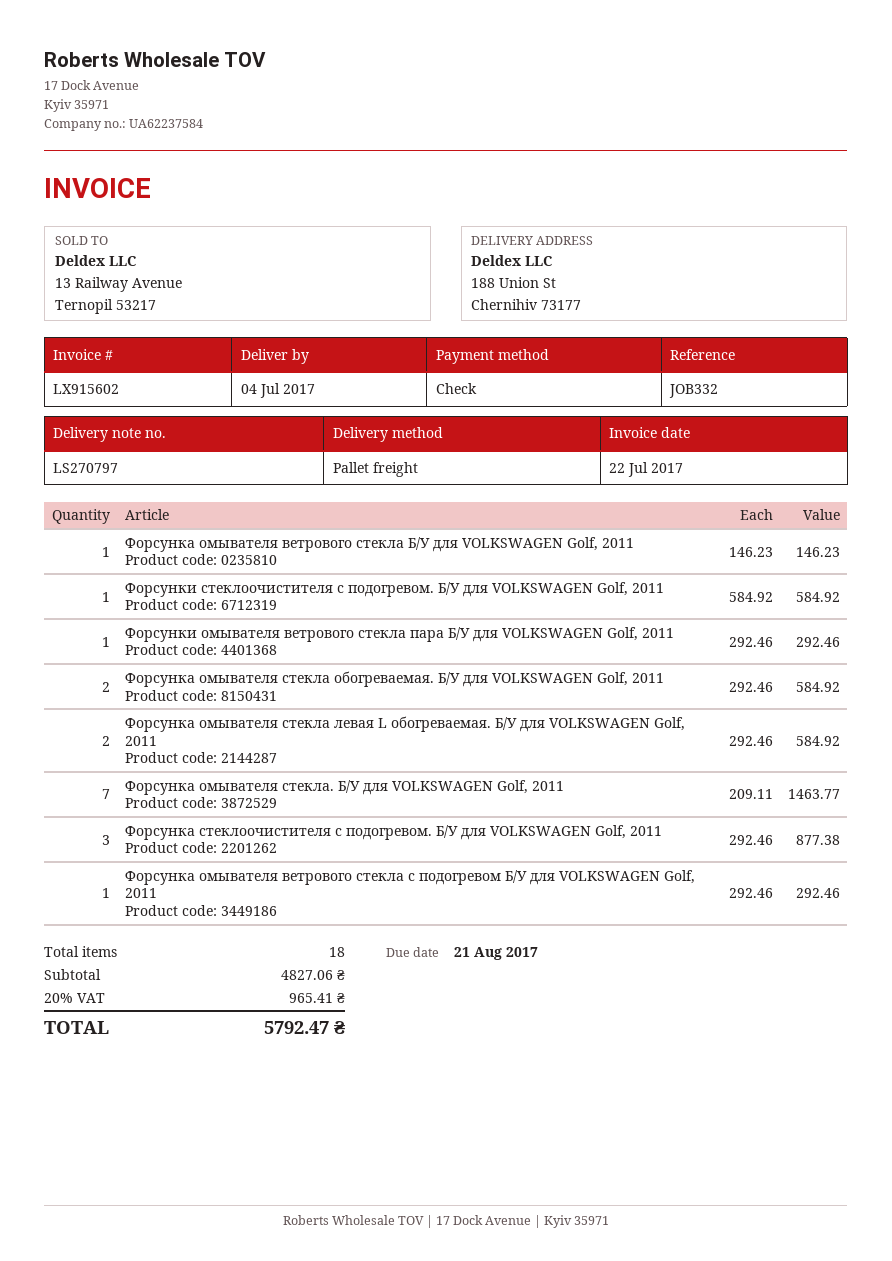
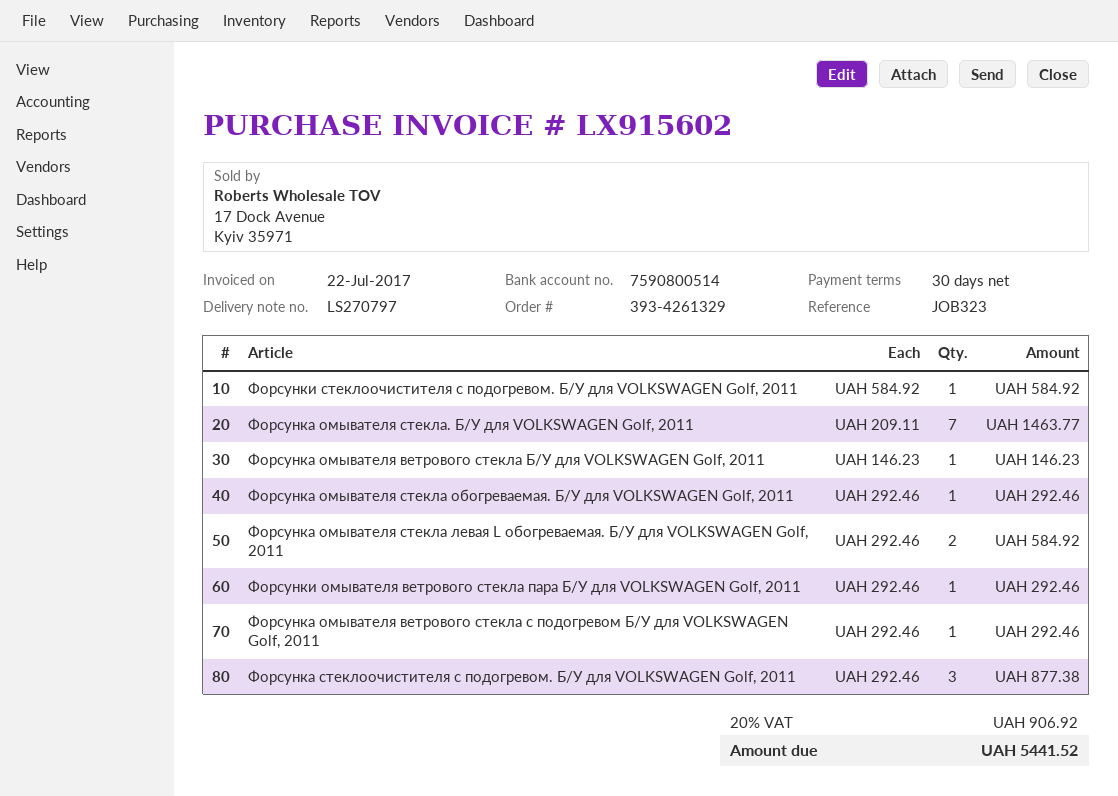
reference: JOB332 -> JOB323
Форсунка омывателя стекла обогреваемая. Б/У для VOLKSWAGEN Golf, 2011: 2 x 292.46 = 584.92 -> 1 x 292.46 = 292.46
tax: 20% = 965.41 -> 20% = 906.92
total: 5792.47 -> 5441.52

